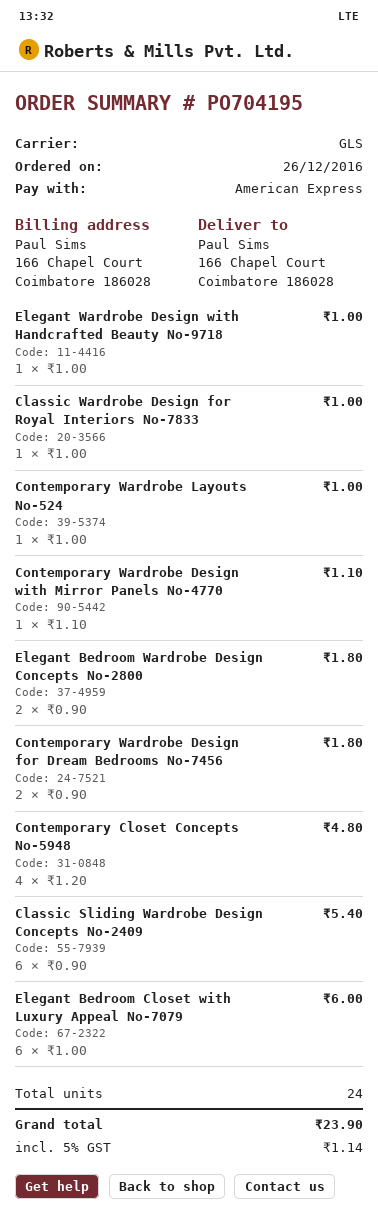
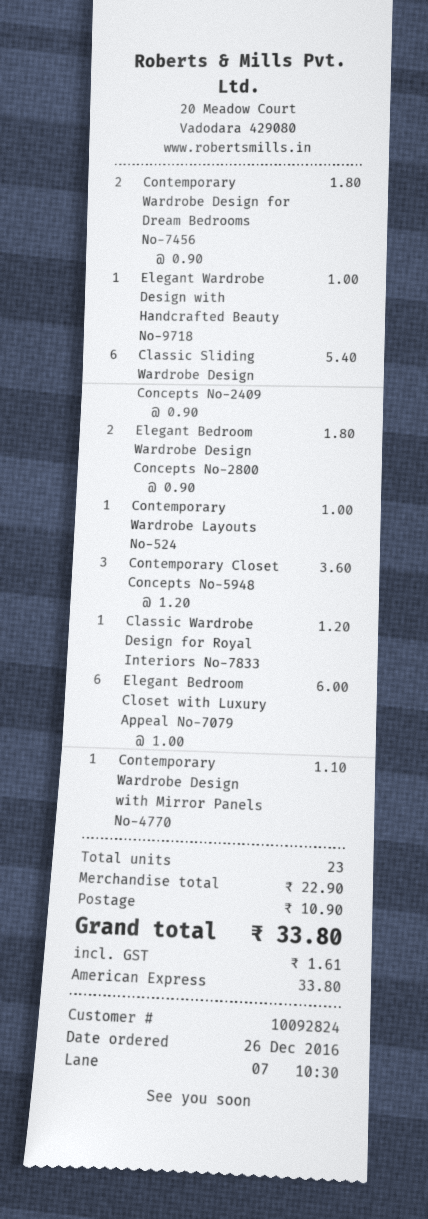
Classic Wardrobe Design for Royal Interiors No-7833: 1 x 1.00 = 1.00 -> 1 x 1.20 = 1.20
Contemporary Closet Concepts No-5948: 4 x 1.20 = 4.80 -> 3 x 1.20 = 3.60
total quantity: 24 -> 23
shipping: none -> 10.90
tax: 1.14 -> 1.61
total: 23.90 -> 33.80

